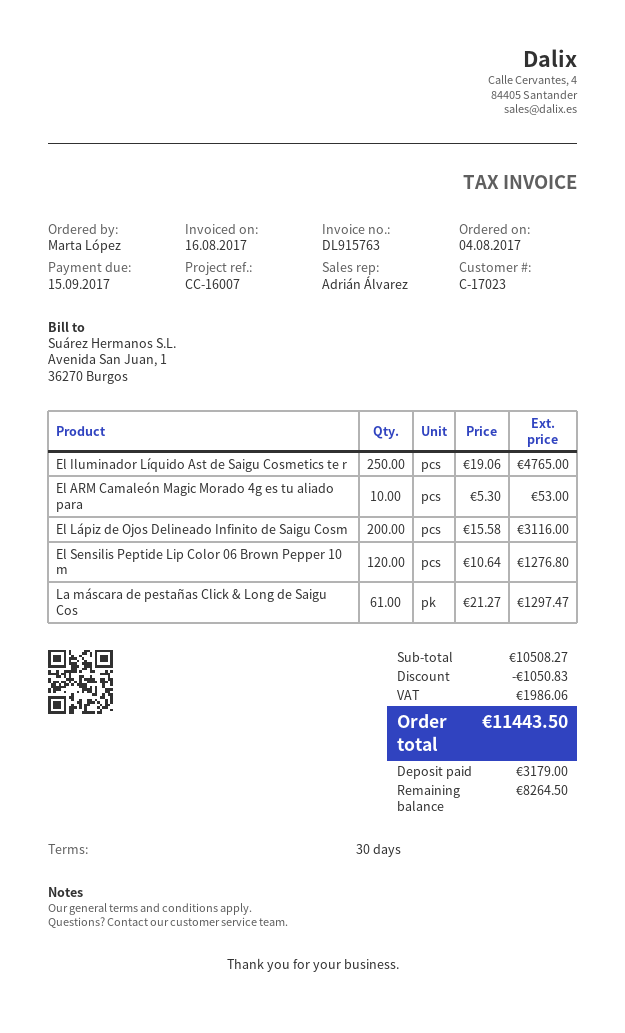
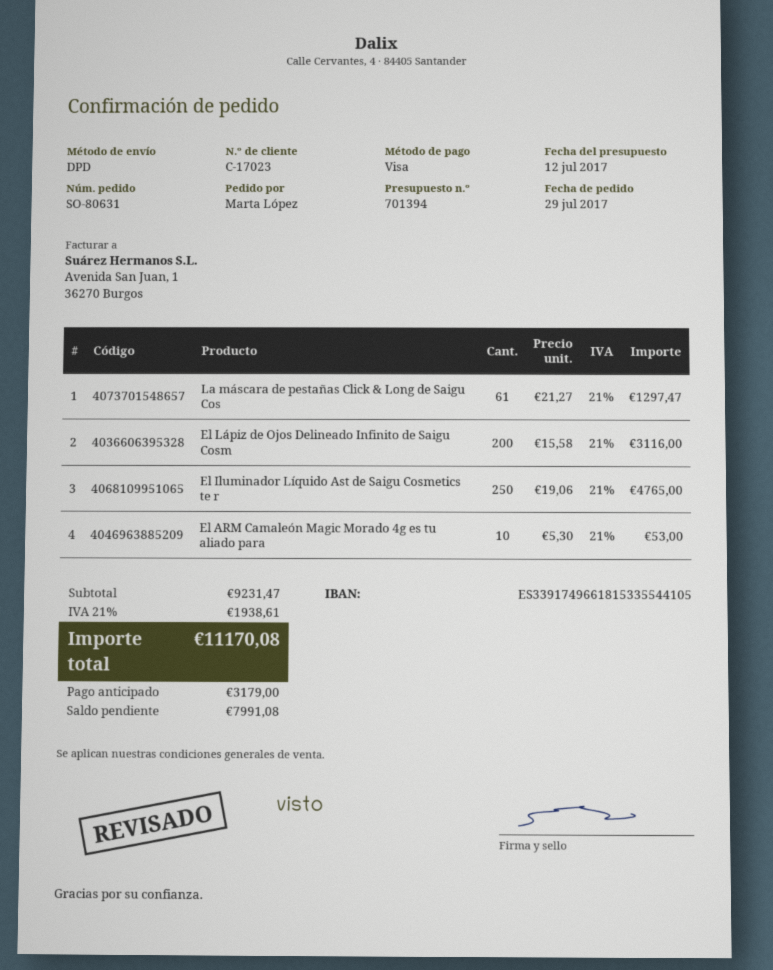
order date: 2017-08-04 -> 2017-07-29
El Sensilis Peptide Lip Color 06 Brown Pepper 10 m: 120 x 10.64 = 1276.80 -> none
subtotal: 10508.27 -> 9231.47
discount: 1050.83 -> none
tax: 1986.06 -> 1938.61
total: 11443.50 -> 11170.08
balance: 8264.50 -> 7991.08

